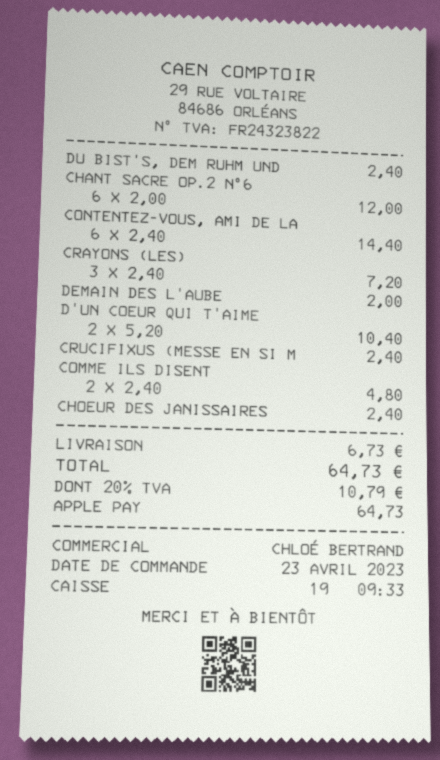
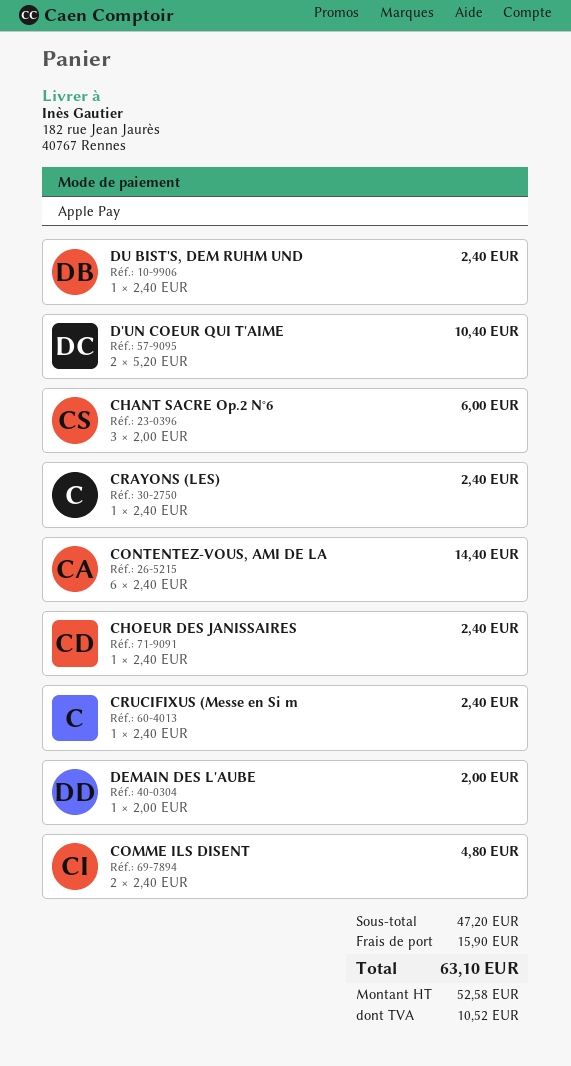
CHANT SACRE OP.2 N°6: 6 x 2.00 = 12.00 -> 3 x 2.00 = 6.00
CRAYONS (LES): 3 x 2.40 = 7.20 -> 1 x 2.40 = 2.40
shipping: 6.73 -> 15.90
tax: 10.79 -> 10.52
total: 64.73 -> 63.10

